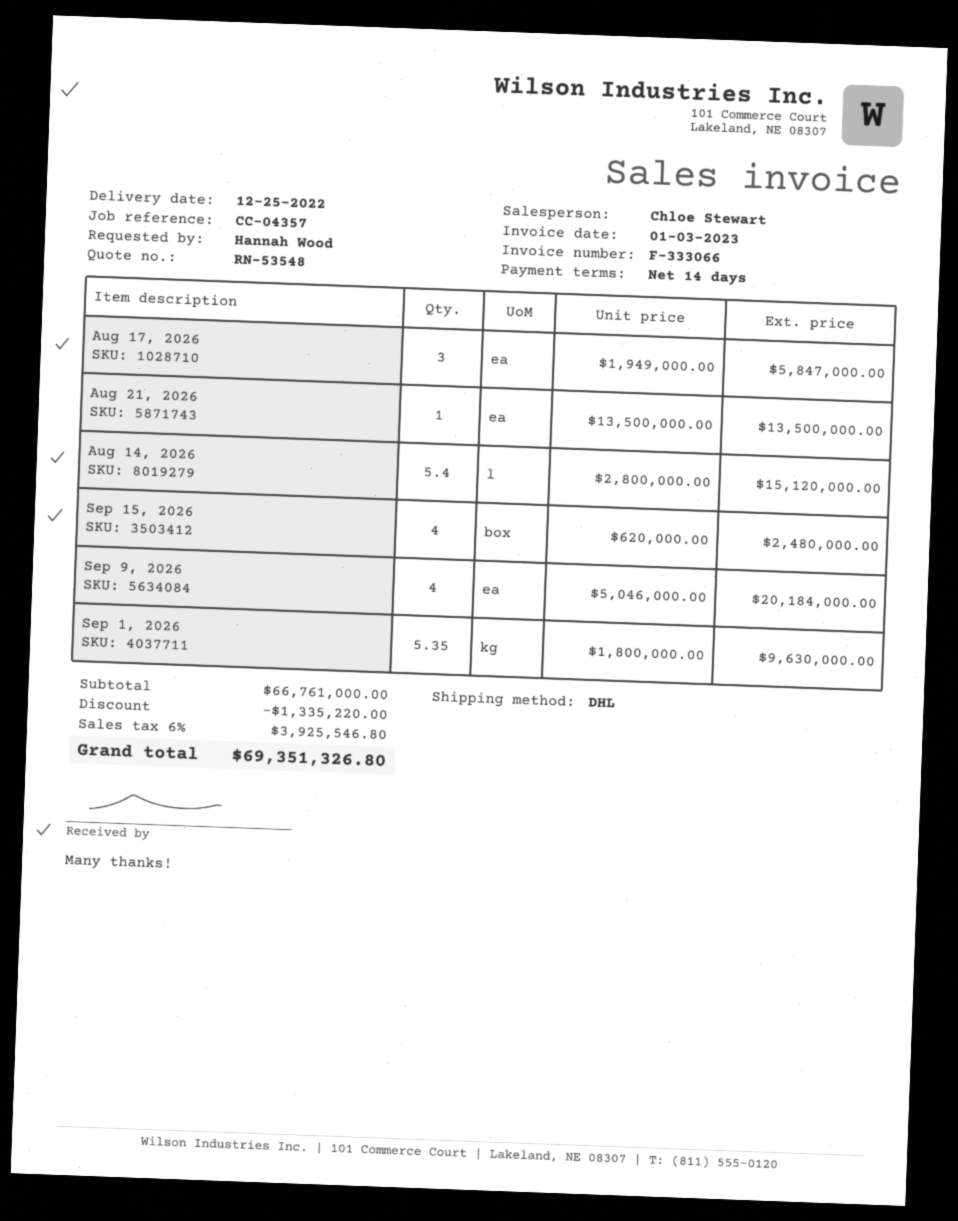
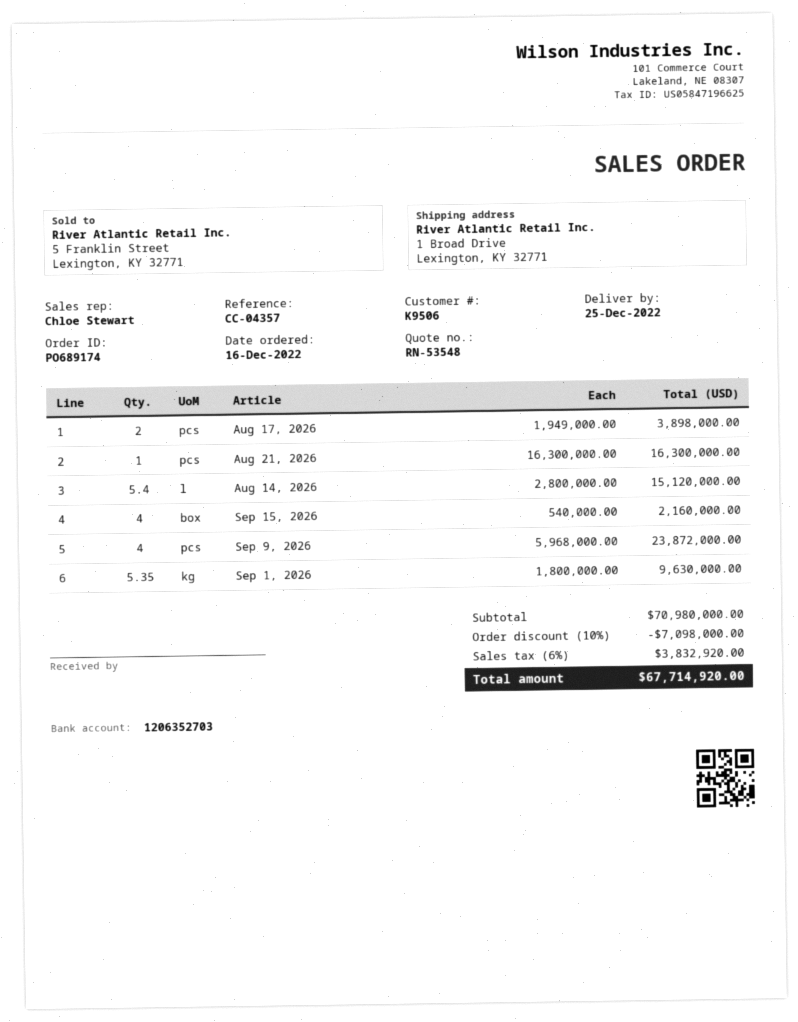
Aug 17, 2026: 3 x 1949000.00 = 5847000.00 -> 2 x 1949000.00 = 3898000.00
Aug 21, 2026: 1 x 13500000.00 = 13500000.00 -> 1 x 16300000.00 = 16300000.00
Sep 15, 2026: 4 x 620000.00 = 2480000.00 -> 4 x 540000.00 = 2160000.00
Sep 9, 2026: 4 x 5046000.00 = 20184000.00 -> 4 x 5968000.00 = 23872000.00
subtotal: 66761000.00 -> 70980000.00
discount: 1335220.00 -> 7098000.00
tax: 6% = 3925546.80 -> 6% = 3832920.00
total: 69351326.80 -> 67714920.00

